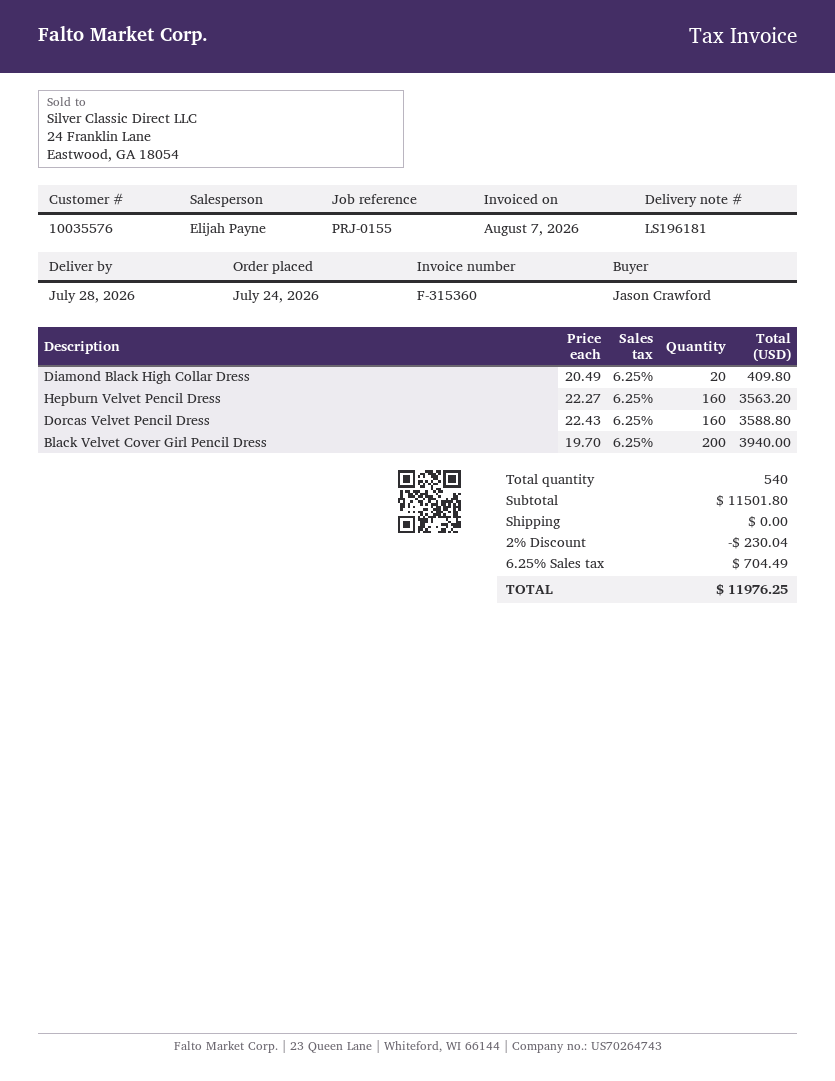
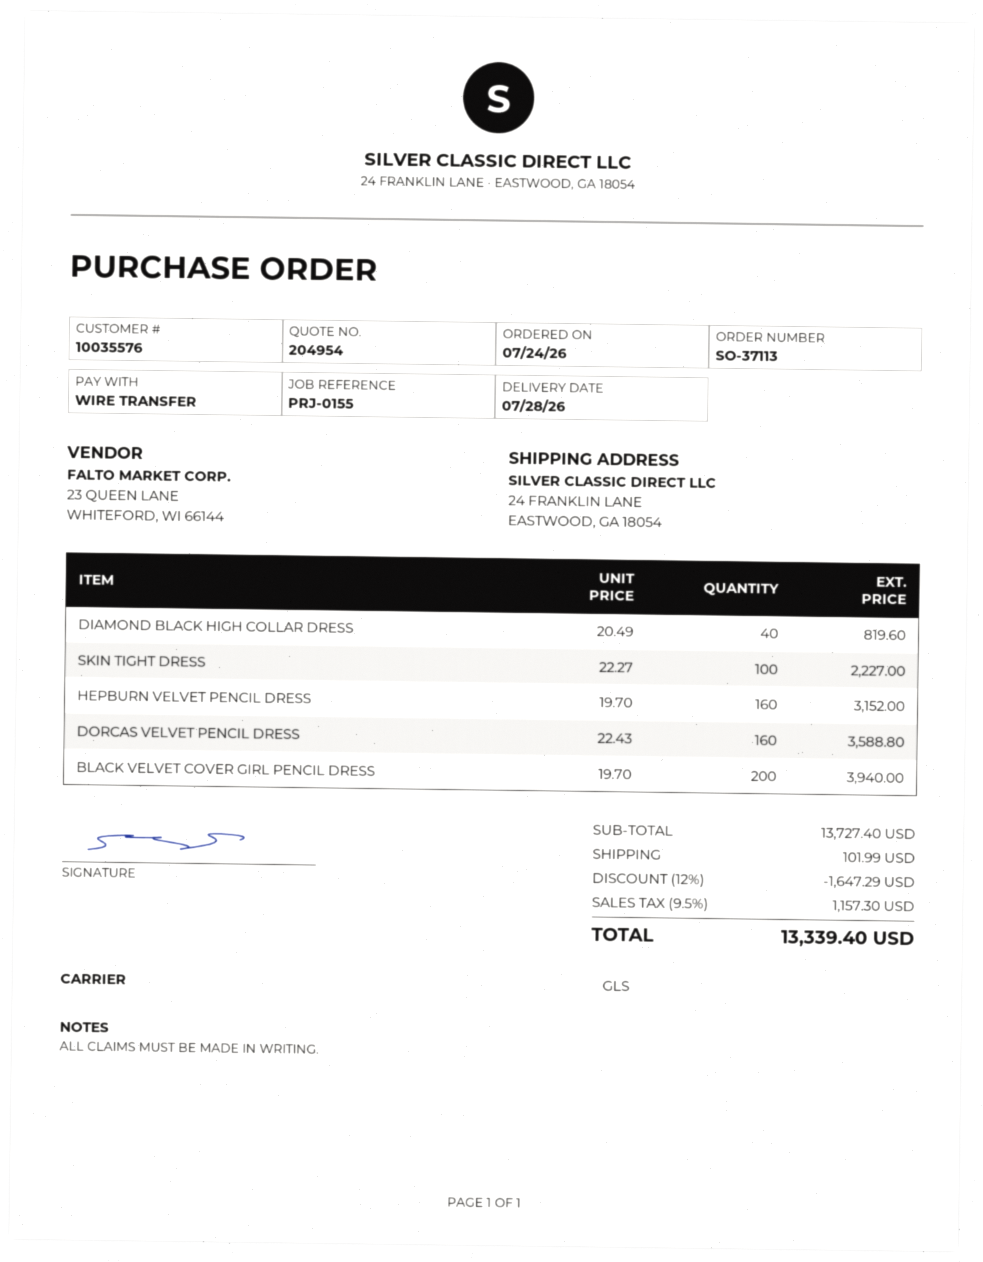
Diamond Black High Collar Dress: 20 x 20.49 = 409.80 -> 40 x 20.49 = 819.60
Hepburn Velvet Pencil Dress: 160 x 22.27 = 3563.20 -> 160 x 19.70 = 3152.00
SKIN TIGHT DRESS: none -> 100 x 22.27 = 2227.00
subtotal: 11501.80 -> 13727.40
discount: 2% = 230.04 -> 12% = 1647.29
shipping: 0.00 -> 101.99
tax: 6.25% = 704.49 -> 9.5% = 1157.30
total: 11976.25 -> 13339.40

